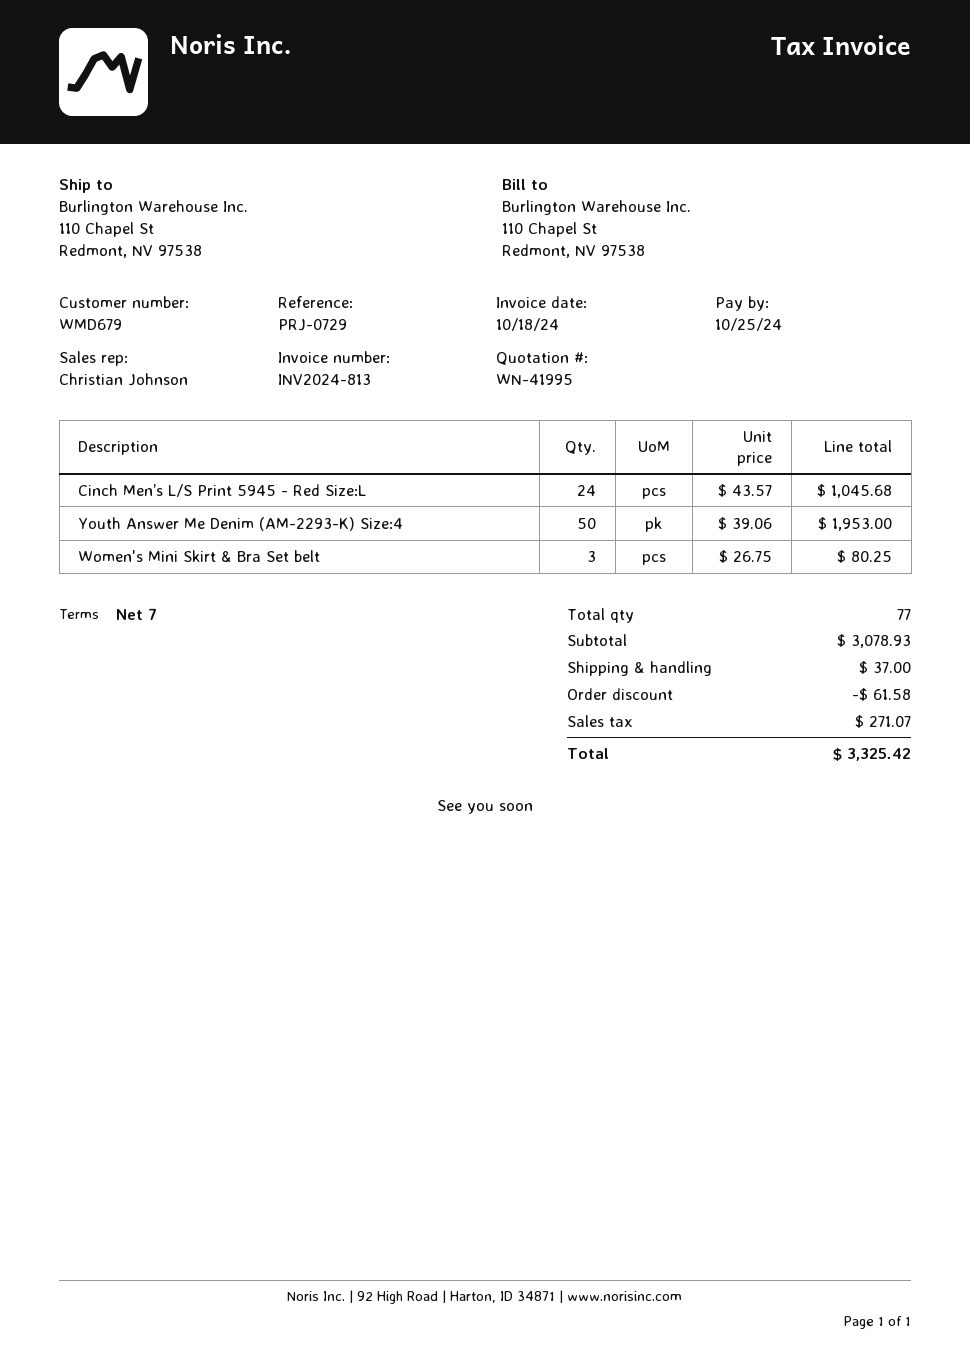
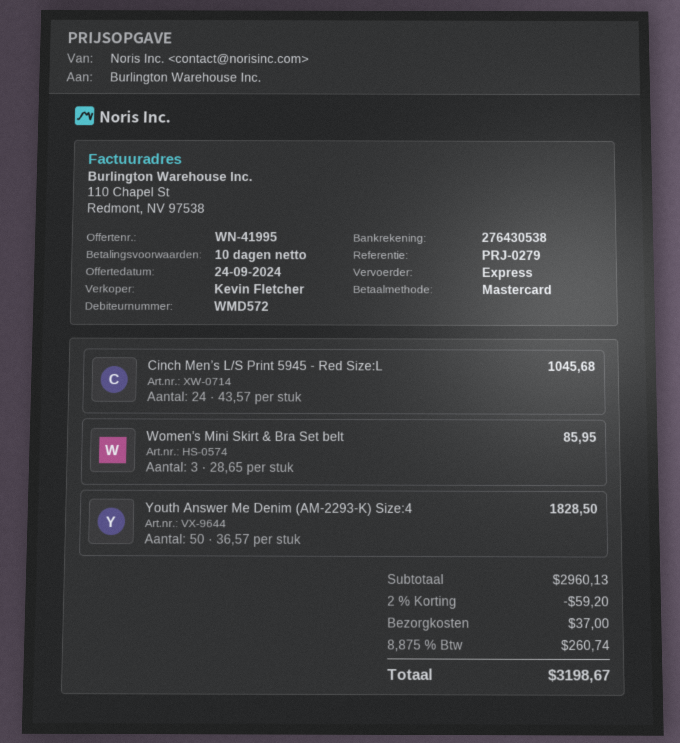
payment terms: 7 days -> 10 days
customer number: WMD679 -> WMD572
reference: PRJ-0729 -> PRJ-0279
sales rep: Christian Johnson -> Kevin Fletcher
Youth Answer Me Denim (AM-2293-K) Size:4: 50 x 39.06 = 1953.00 -> 50 x 36.57 = 1828.50
Women's Mini Skirt & Bra Set belt: 3 x 26.75 = 80.25 -> 3 x 28.65 = 85.95
subtotal: 3078.93 -> 2960.13
discount: 61.58 -> 59.20
tax: 271.07 -> 260.74
total: 3325.42 -> 3198.67

